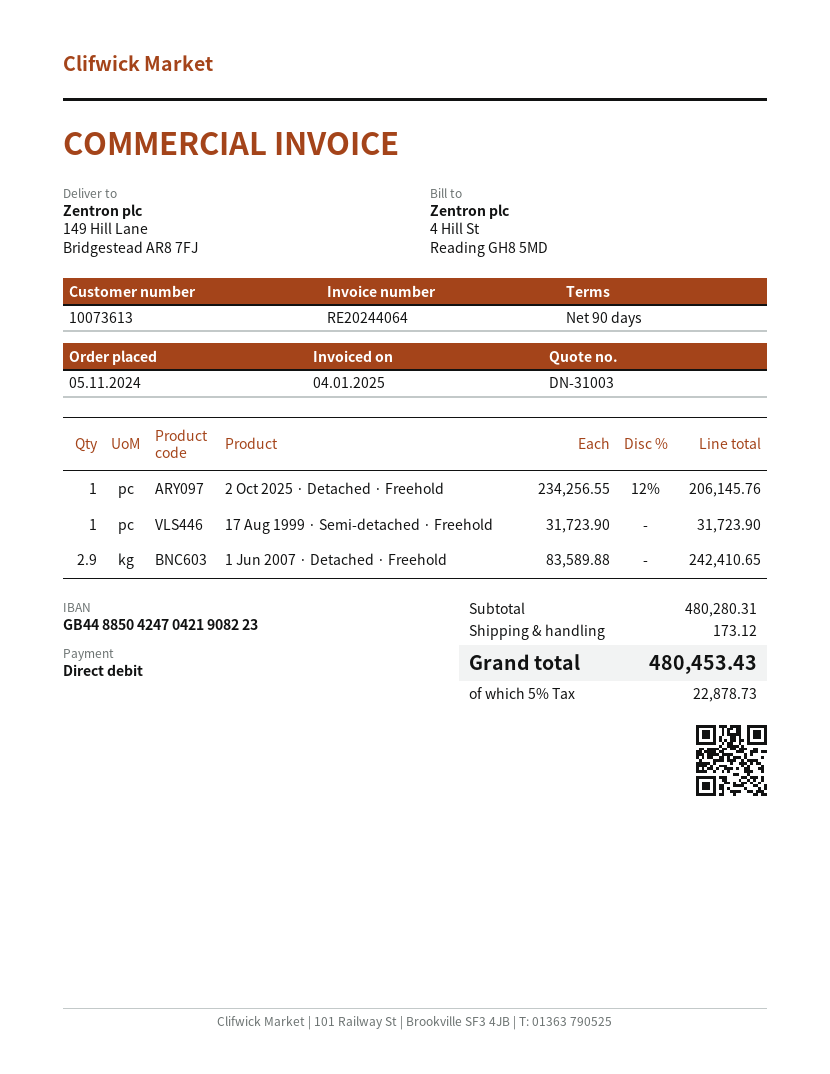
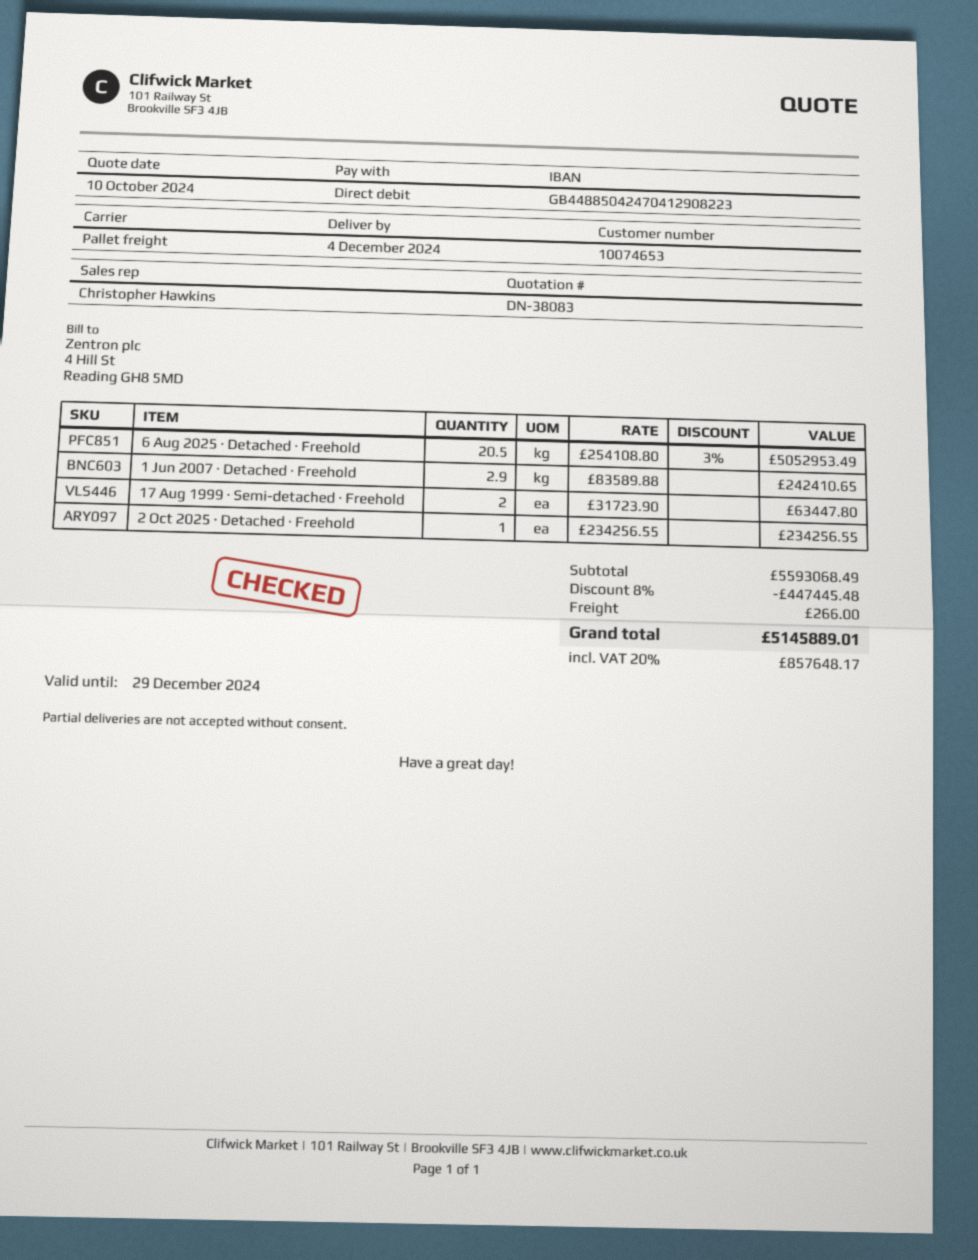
quote number: DN-31003 -> DN-38083
customer number: 10073613 -> 10074653
bank account: GB44885042470421908223 -> GB44885042470412908223
2 Oct 2025 · Detached · Freehold: 1 x 234256.55 - 12% = 206145.76 -> 1 x 234256.55 = 234256.55
17 Aug 1999 · Semi-detached · Freehold: 1 x 31723.90 = 31723.90 -> 2 x 31723.90 = 63447.80
6 Aug 2025 · Detached · Freehold: none -> 20.5 x 254108.80 - 3% = 5052953.49
subtotal: 480280.31 -> 5593068.49
discount: none -> 8% = 447445.48
shipping: 173.12 -> 266.00
tax: 5% = 22878.73 -> 20% = 857648.17
total: 480453.43 -> 5145889.01

